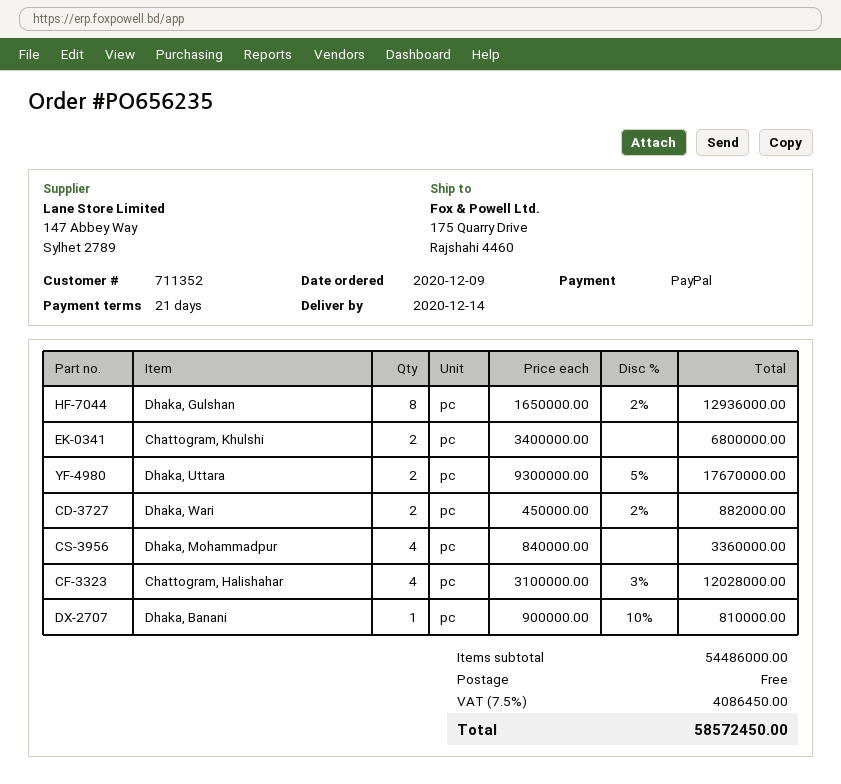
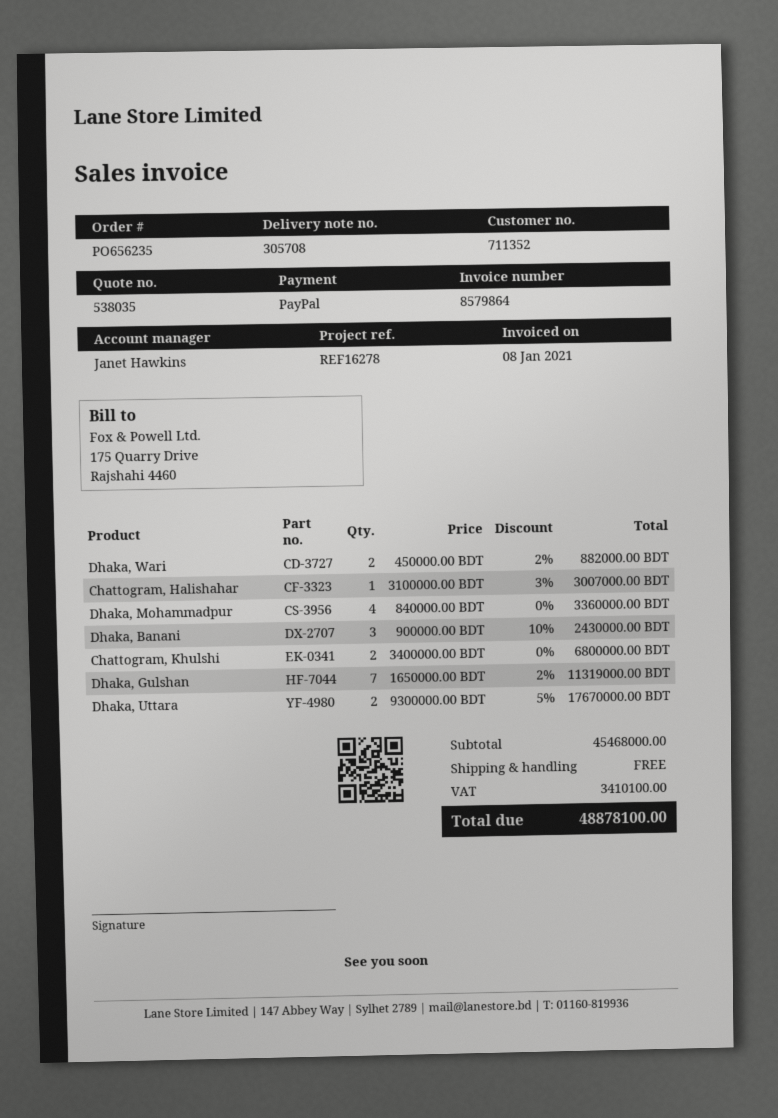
Dhaka, Gulshan: 8 x 1650000.00 - 2% = 12936000.00 -> 7 x 1650000.00 - 2% = 11319000.00
Chattogram, Halishahar: 4 x 3100000.00 - 3% = 12028000.00 -> 1 x 3100000.00 - 3% = 3007000.00
Dhaka, Banani: 1 x 900000.00 - 10% = 810000.00 -> 3 x 900000.00 - 10% = 2430000.00
subtotal: 54486000.00 -> 45468000.00
tax: 4086450.00 -> 3410100.00
total: 58572450.00 -> 48878100.00

